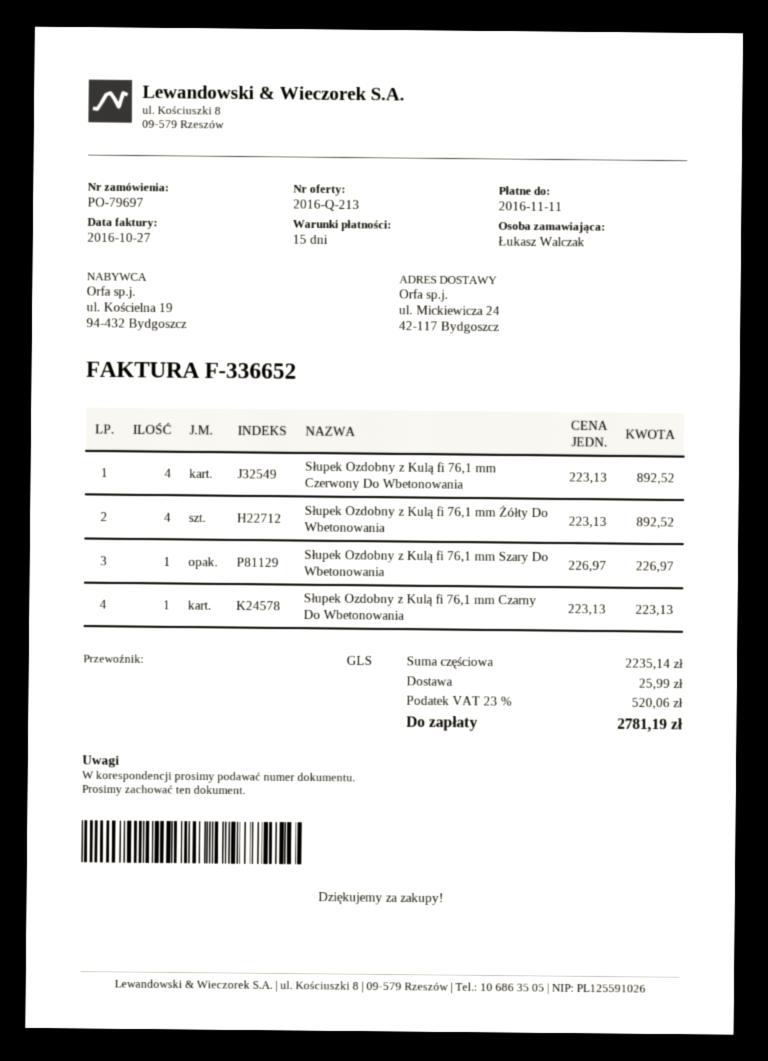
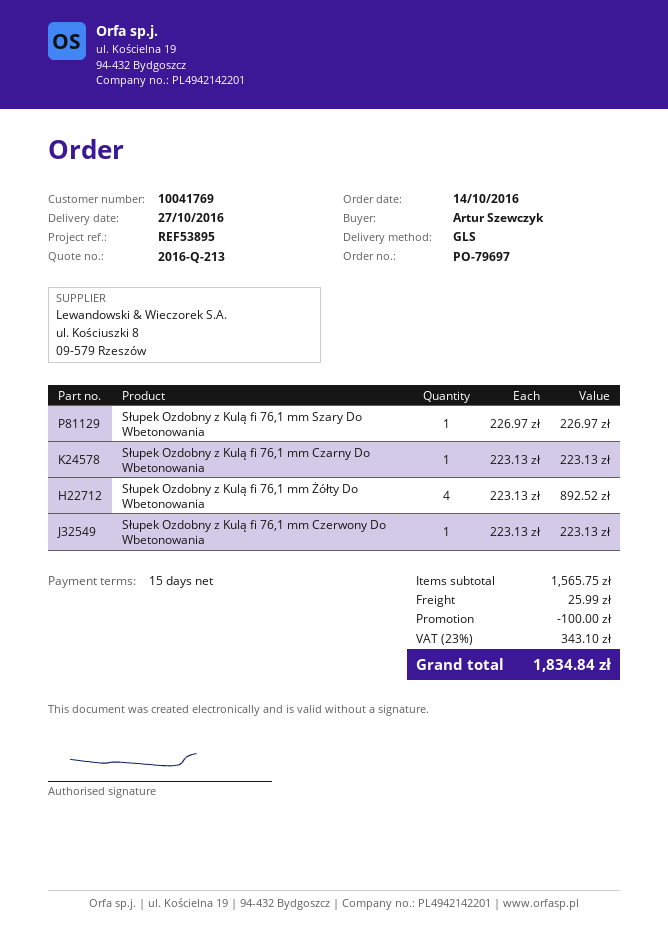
ordered by: Łukasz Walczak -> Artur Szewczyk
Słupek Ozdobny z Kulą fi 76,1 mm Czerwony Do Wbetonowania: 4 x 223.13 = 892.52 -> 1 x 223.13 = 223.13
subtotal: 2235.14 -> 1565.75
discount: none -> 100.00
tax: 23% = 520.06 -> 23% = 343.10
total: 2781.19 -> 1834.84

